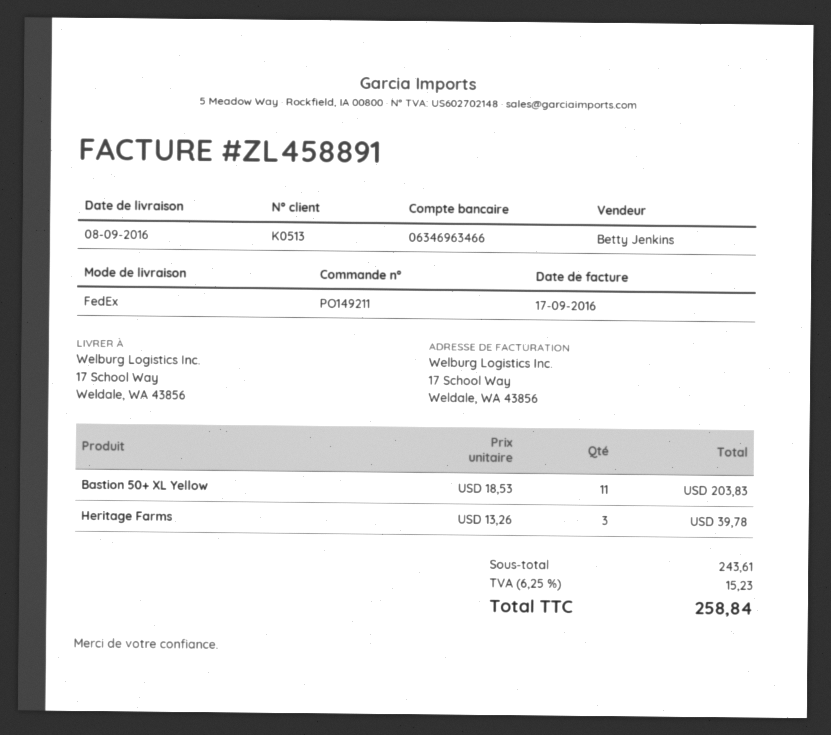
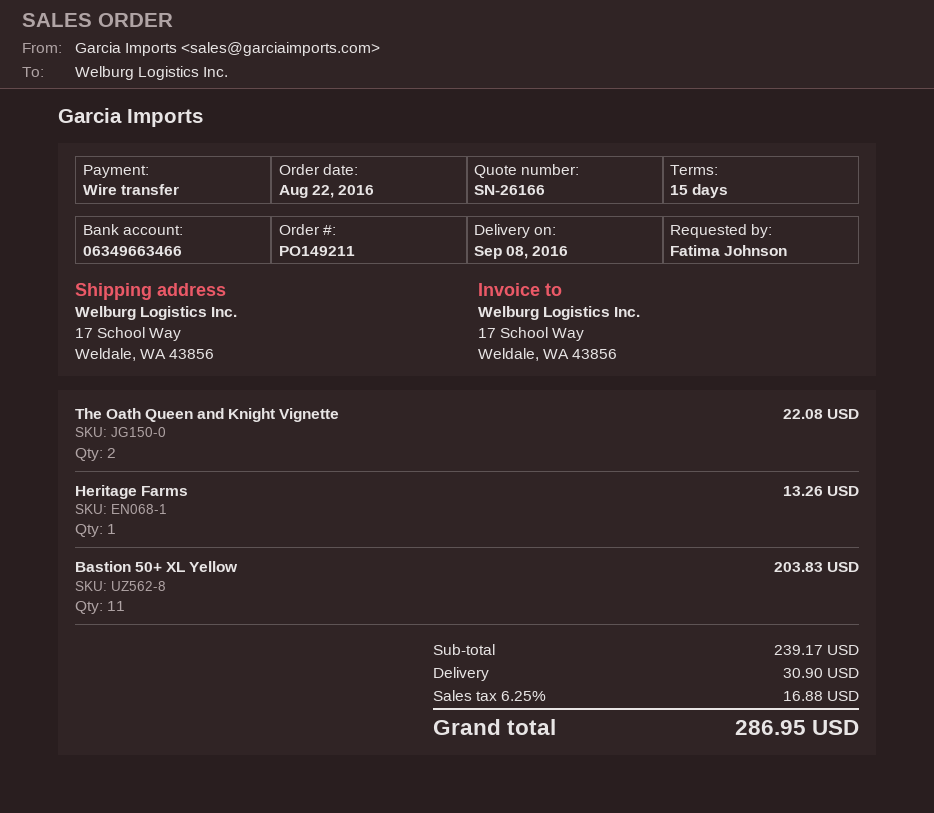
bank account: 06346963466 -> 06349663466
Heritage Farms: 3 for 39.78 -> 1 for 13.26
The Oath Queen and Knight Vignette: none -> 2 for 22.08
subtotal: 243.61 -> 239.17
shipping: none -> 30.90
tax: 6.25% = 15.23 -> 6.25% = 16.88
total: 258.84 -> 286.95

